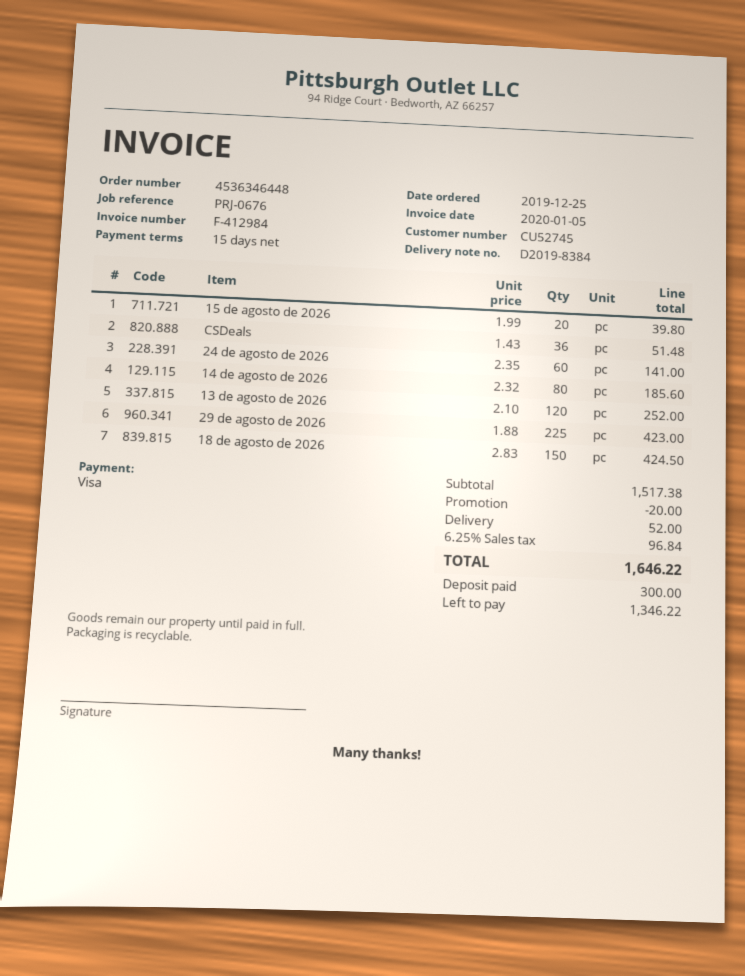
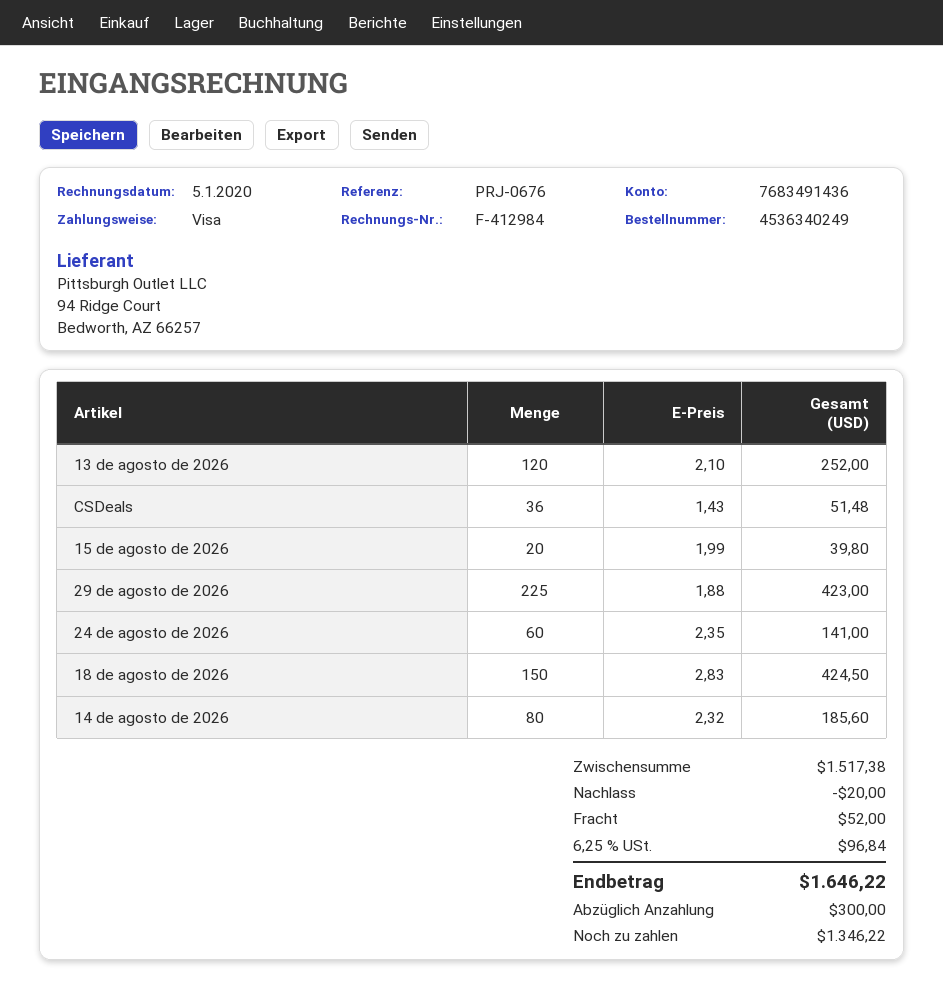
order number: 4536346448 -> 4536340249

